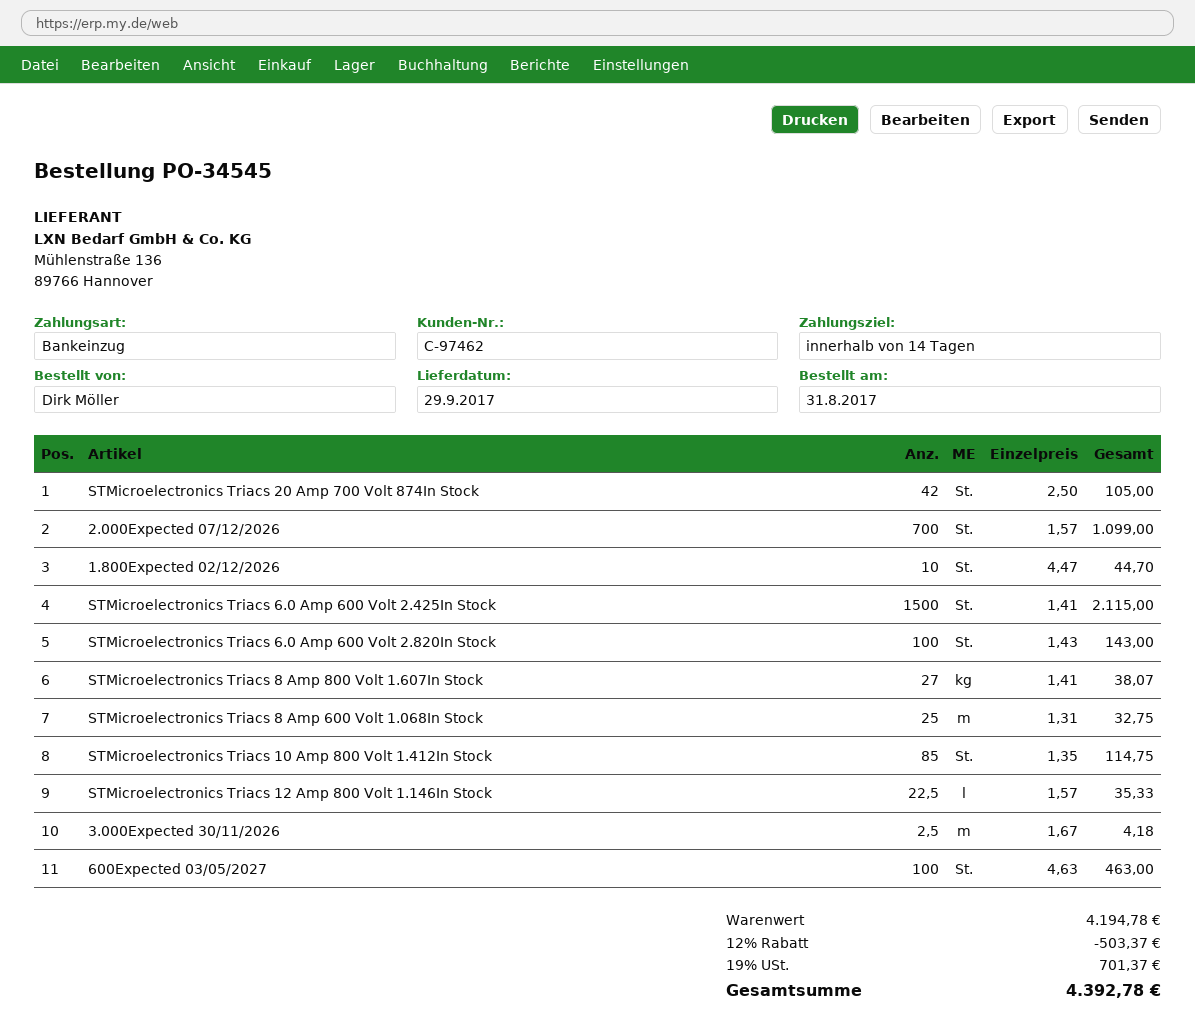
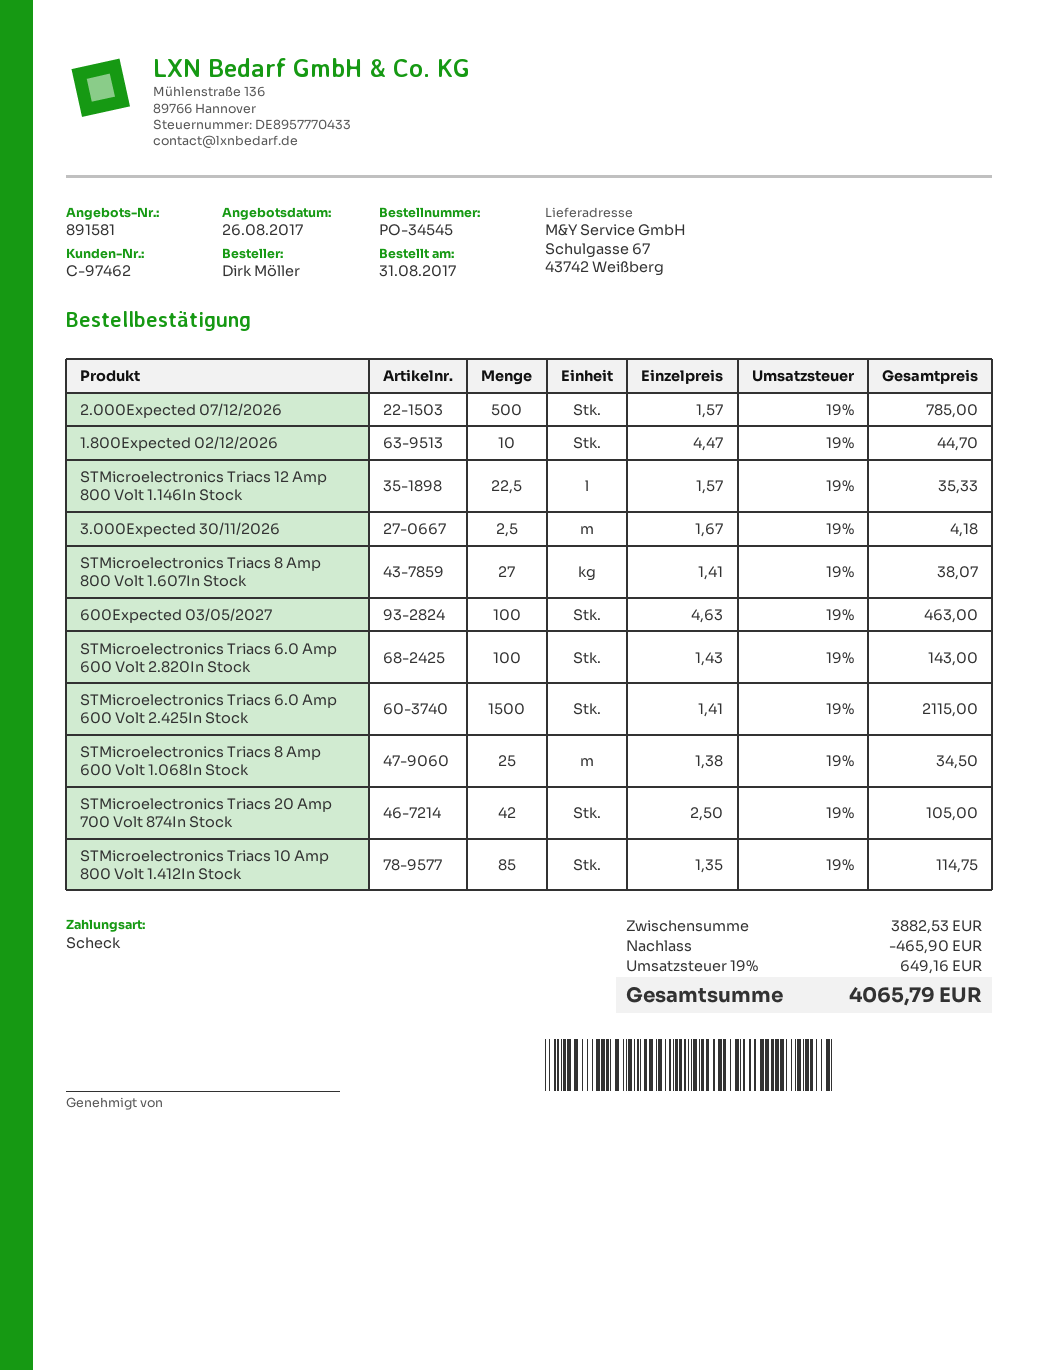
payment method: direct debit -> cheque
2.000Expected 07/12/2026: 700 x 1.57 = 1099.00 -> 500 x 1.57 = 785.00
STMicroelectronics Triacs 8 Amp 600 Volt 1.068In Stock: 25 x 1.31 = 32.75 -> 25 x 1.38 = 34.50
subtotal: 4194.78 -> 3882.53
discount: 503.37 -> 465.90
tax: 19% = 701.37 -> 19% = 649.16
total: 4392.78 -> 4065.79

